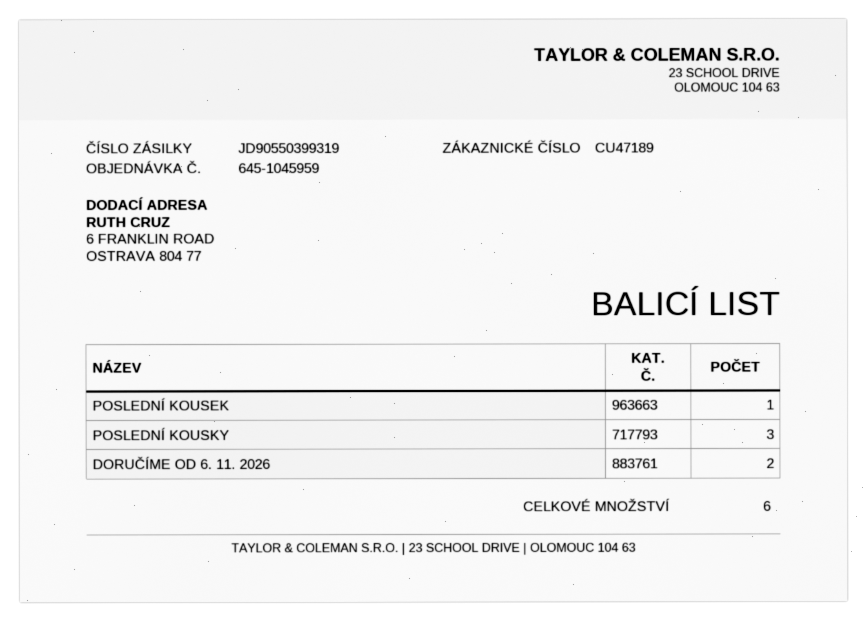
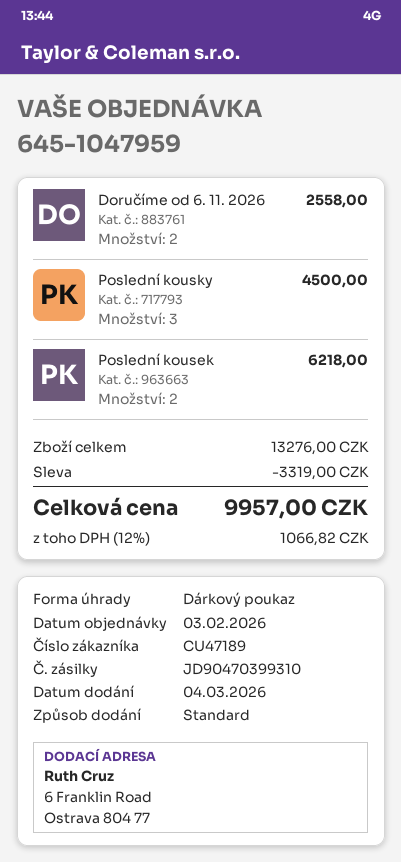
order number: 645-1045959 -> 645-1047959
tracking number: JD90550399319 -> JD90470399310
POSLEDNÍ KOUSEK: 1 -> 2

